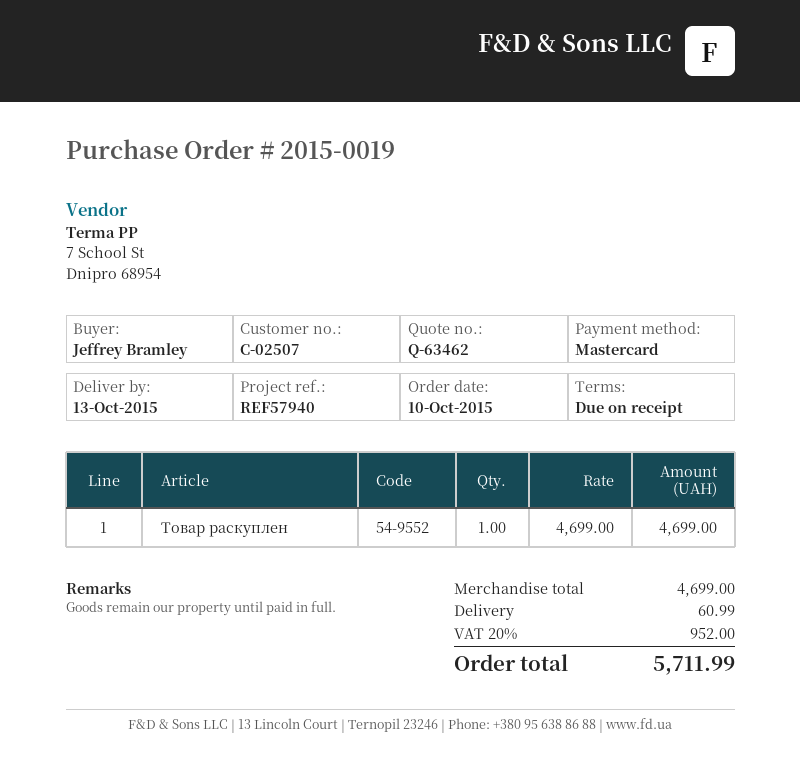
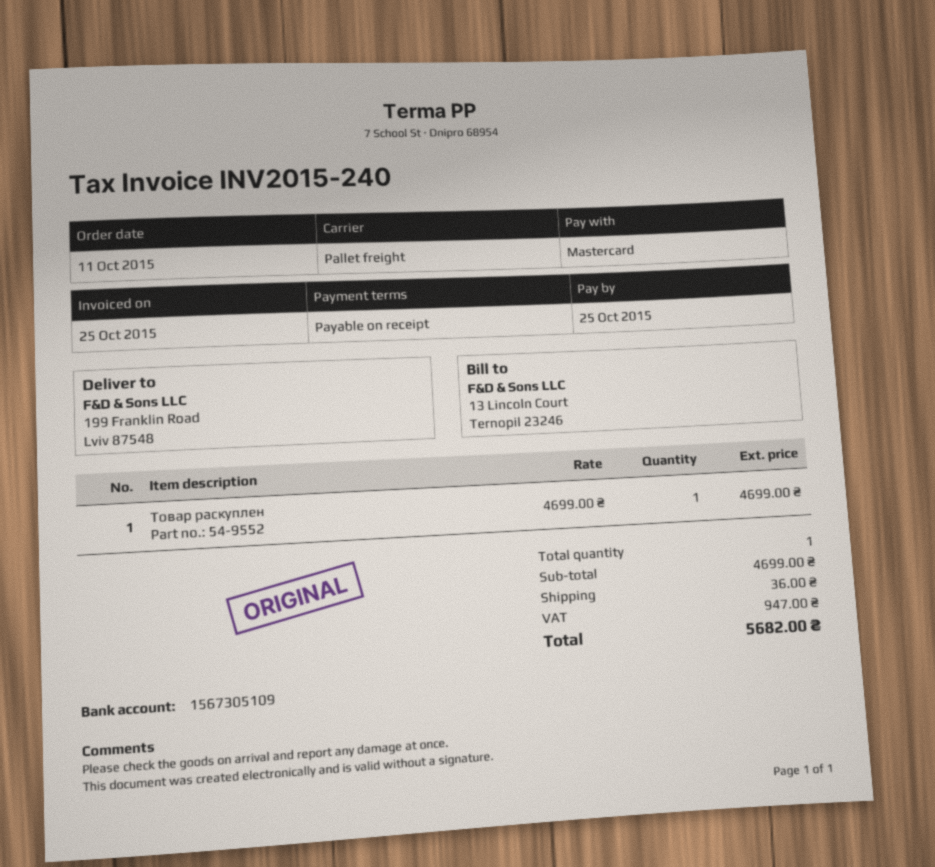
order date: 2015-10-10 -> 2015-10-11
shipping: 60.99 -> 36.00
tax: 952.00 -> 947.00
total: 5711.99 -> 5682.00

